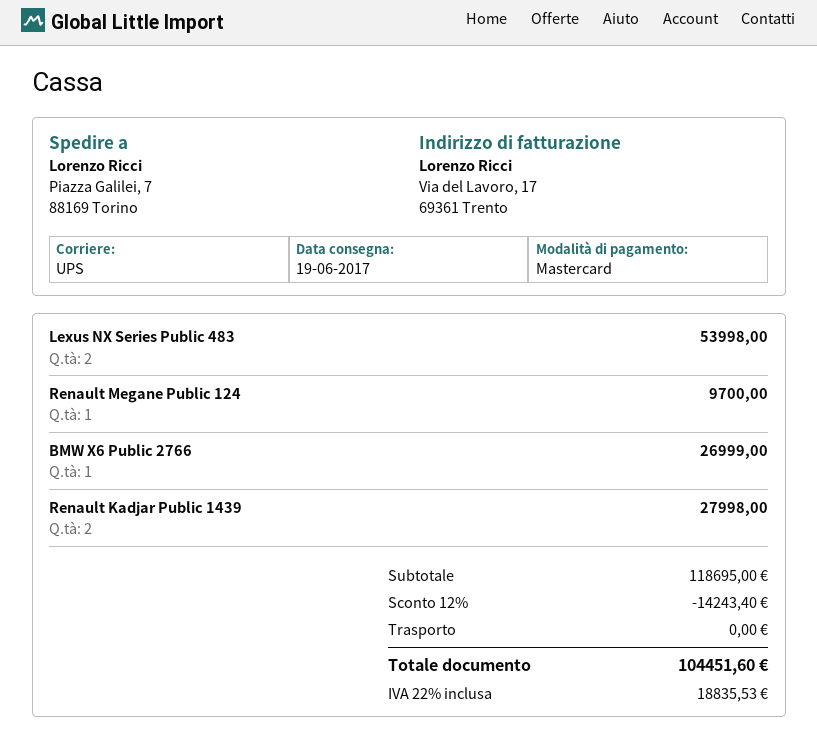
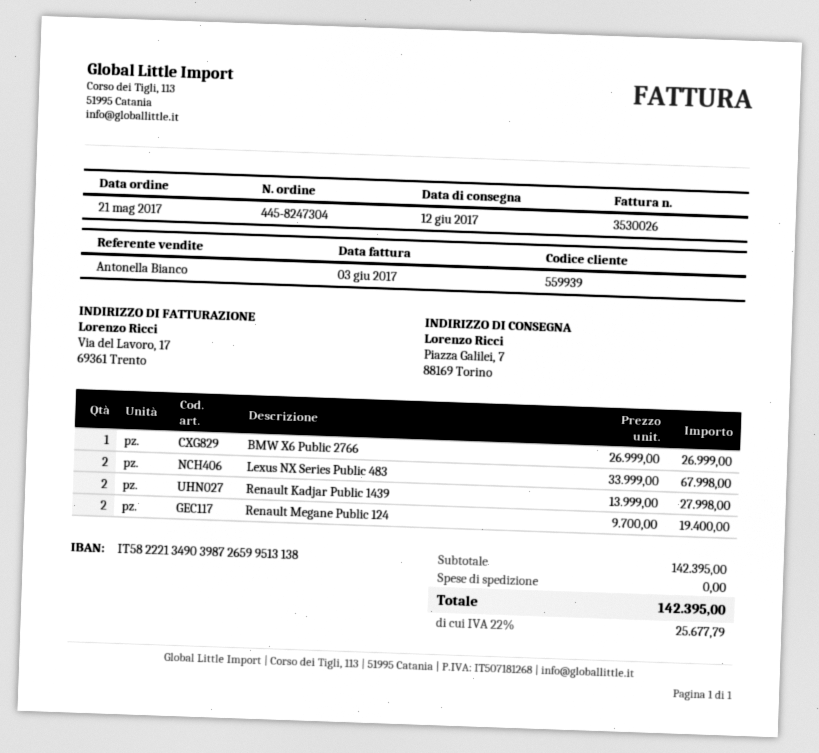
delivery date: 2017-06-19 -> 2017-06-12
Lexus NX Series Public 483: 2 for 53998.00 -> 2 for 67998.00
Renault Megane Public 124: 1 for 9700.00 -> 2 for 19400.00
subtotal: 118695.00 -> 142395.00
discount: 12% = 14243.40 -> none
tax: 22% = 18835.53 -> 22% = 25677.79
total: 104451.60 -> 142395.00

